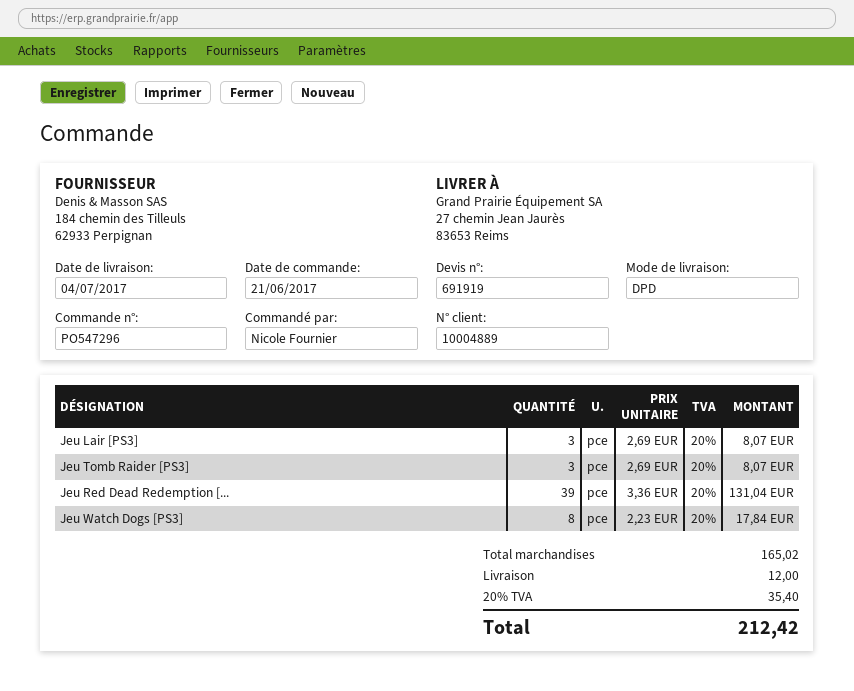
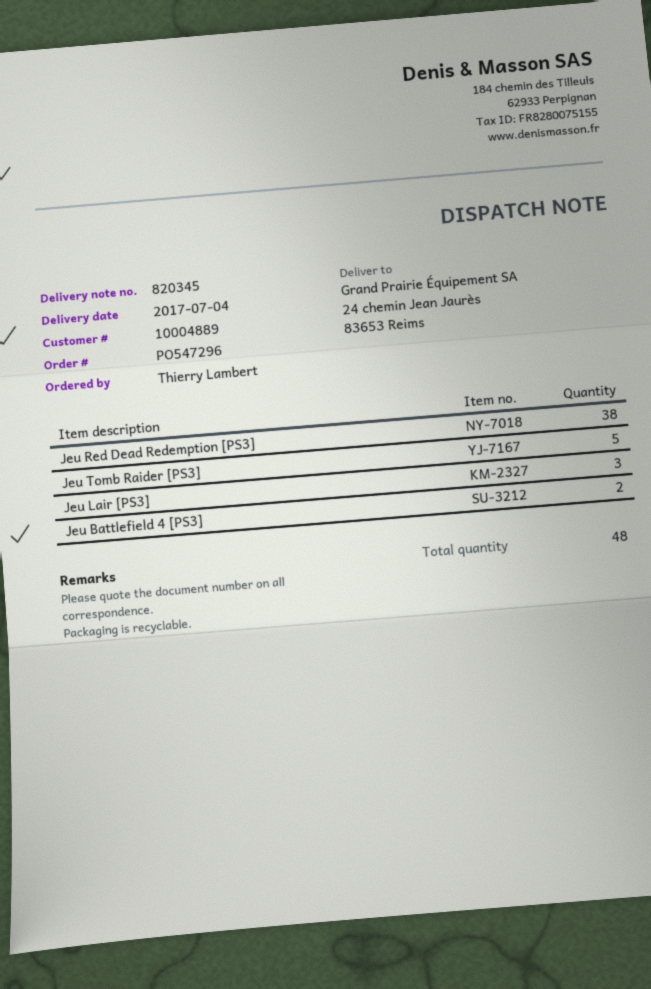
ordered by: Nicole Fournier -> Thierry Lambert
ship to: 27 chemin Jean Jaurès, 83653 Reims -> 24 chemin Jean Jaurès, 83653 Reims
Jeu Tomb Raider [PS3]: 3 -> 5
Jeu Red Dead Redemption [...: 39 -> 38
Jeu Watch Dogs [PS3]: 8 -> none
Jeu Battlefield 4 [PS3]: none -> 2

